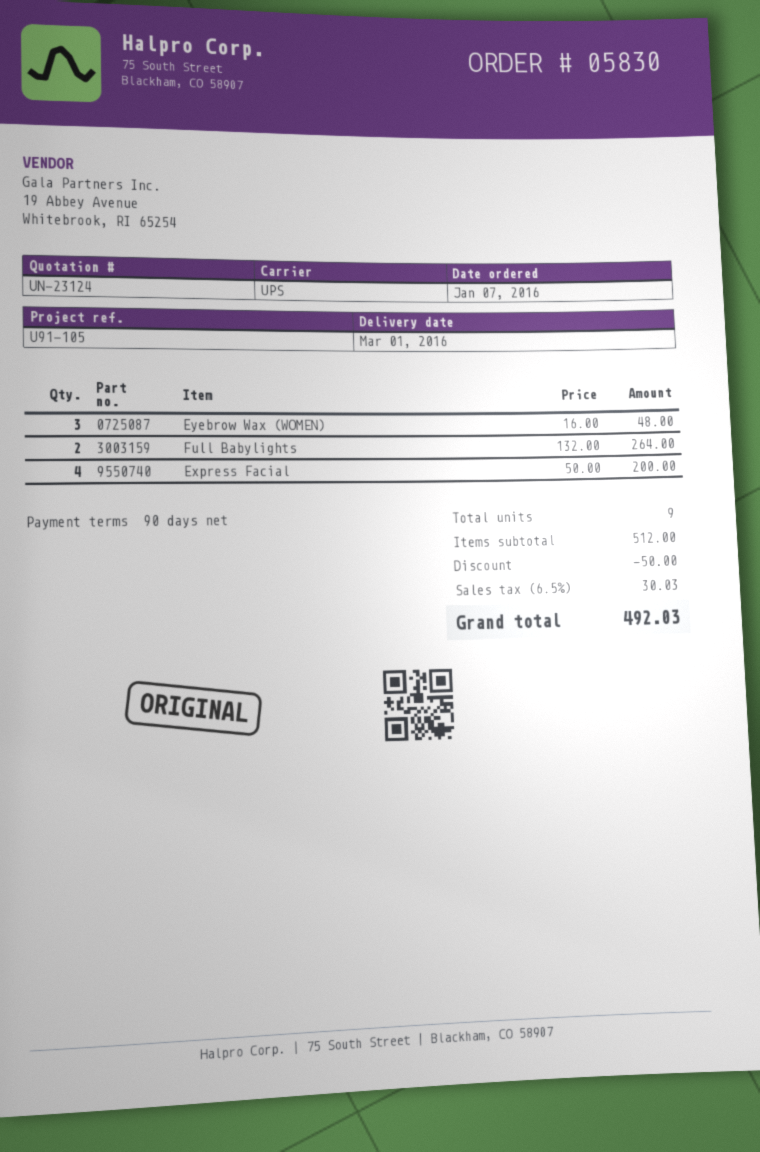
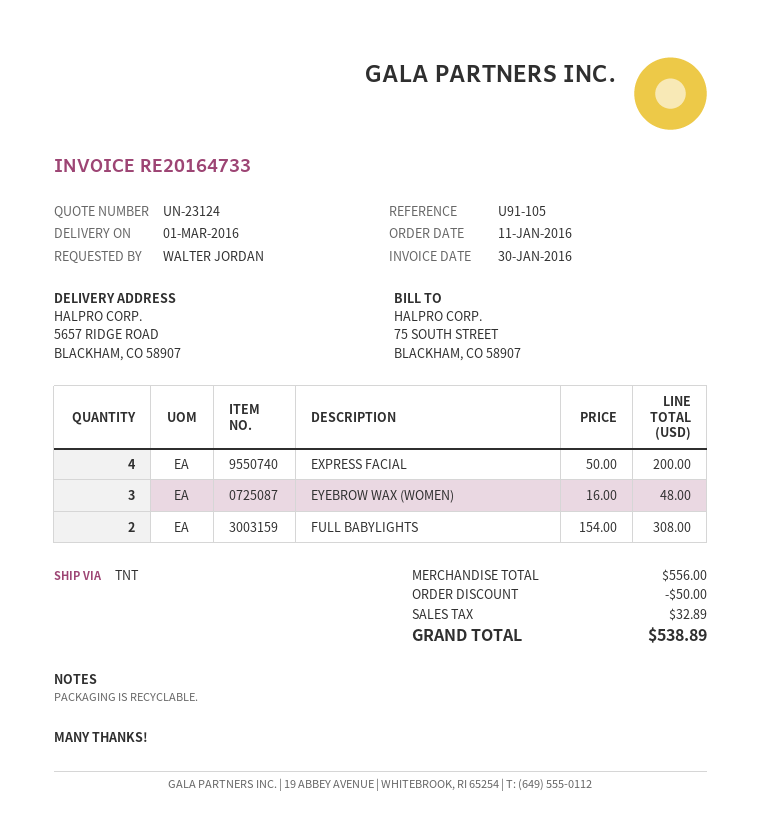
order date: 2016-01-07 -> 2016-01-11
shipping method: UPS -> TNT
Full Babylights: 2 x 132.00 = 264.00 -> 2 x 154.00 = 308.00
subtotal: 512.00 -> 556.00
tax: 30.03 -> 32.89
total: 492.03 -> 538.89

